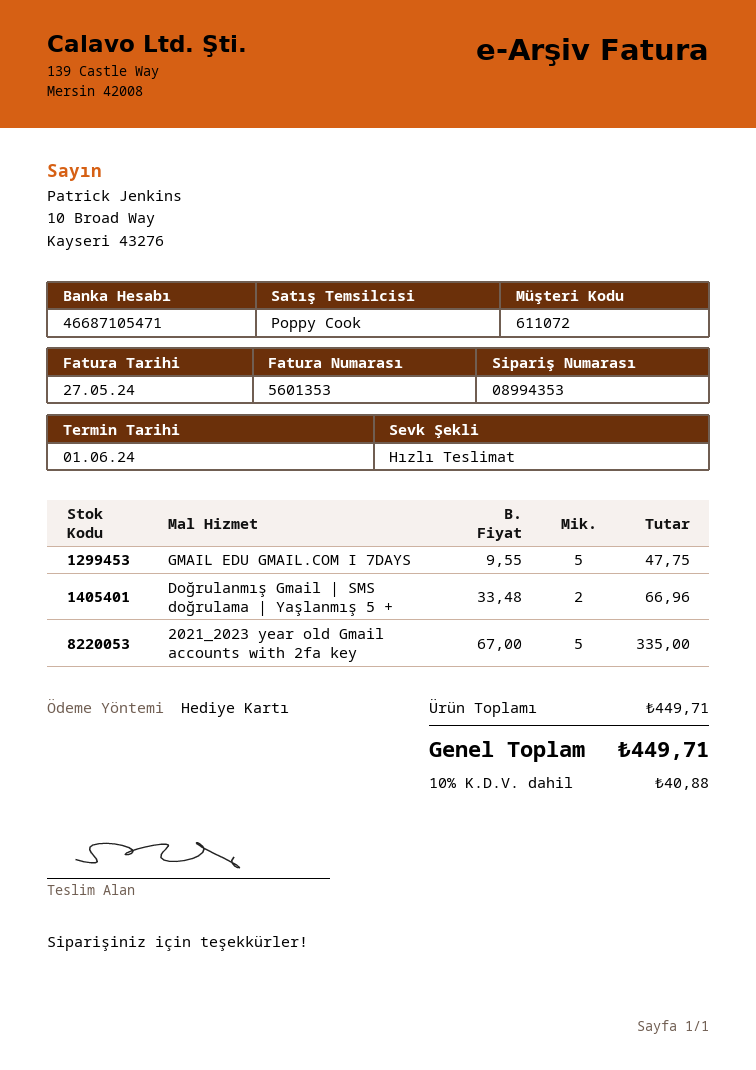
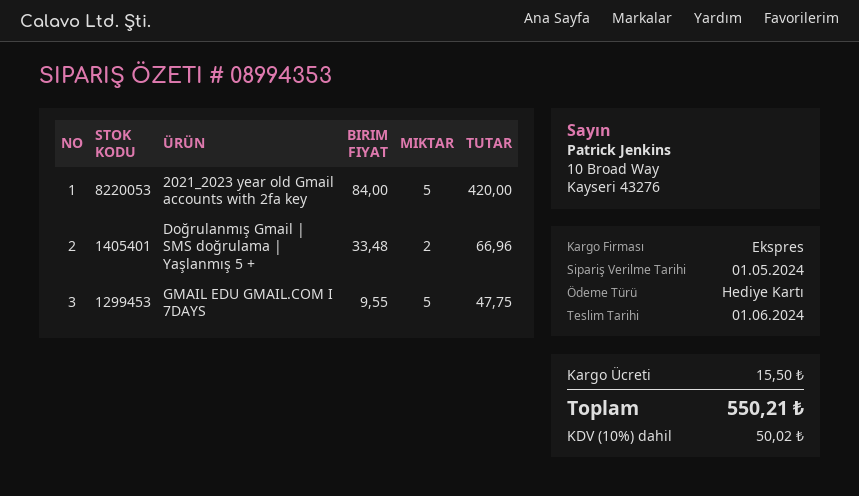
2021_2023 year old Gmail accounts with 2fa key: 5 x 67.00 = 335.00 -> 5 x 84.00 = 420.00
shipping: none -> 15.50
tax: 10% = 40.88 -> 10% = 50.02
total: 449.71 -> 550.21

